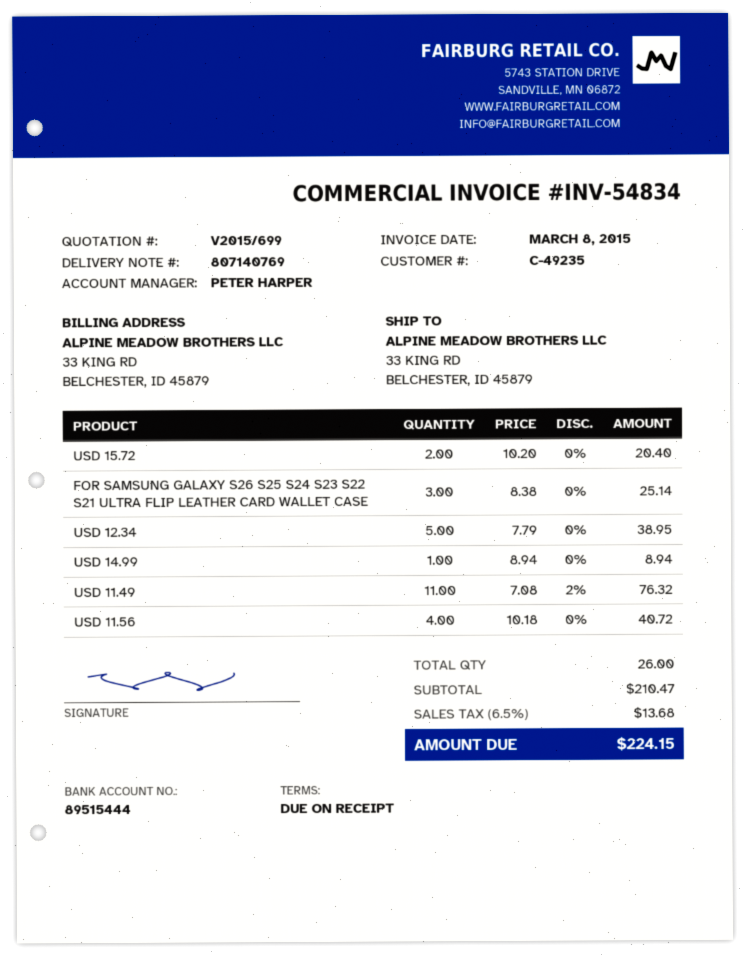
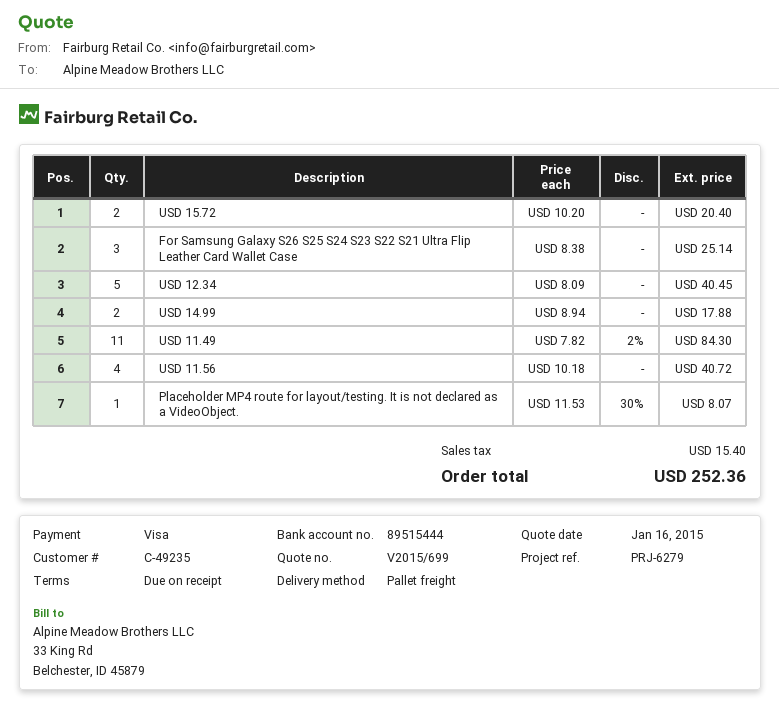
USD 12.34: 5 x 7.79 = 38.95 -> 5 x 8.09 = 40.45
USD 14.99: 1 x 8.94 = 8.94 -> 2 x 8.94 = 17.88
USD 11.49: 11 x 7.08 - 2% = 76.32 -> 11 x 7.82 - 2% = 84.30
Placeholder MP4 route for layout/testing. It is not declared as a VideoObject.: none -> 1 x 11.53 - 30% = 8.07
tax: 13.68 -> 15.40
total: 224.15 -> 252.36

